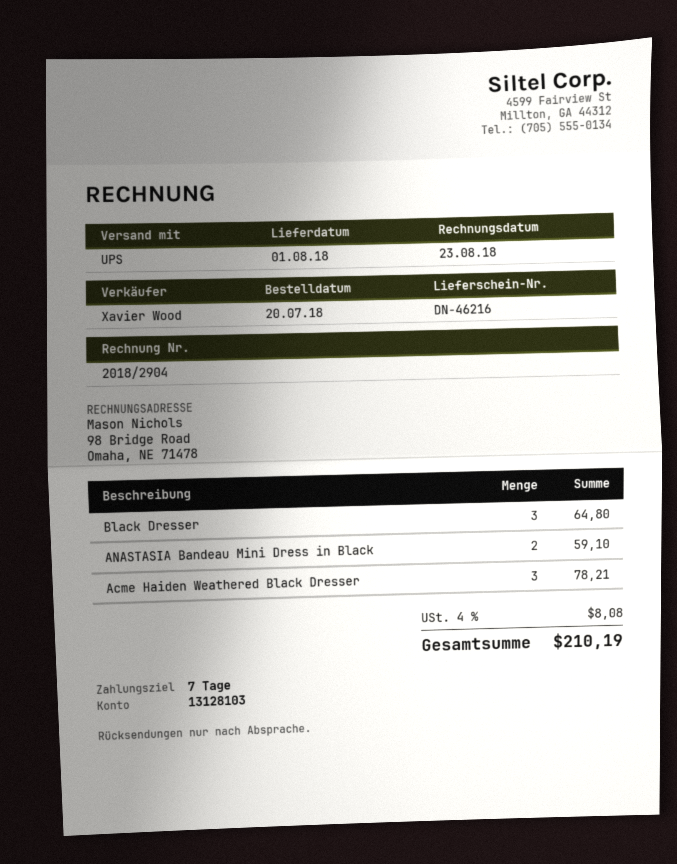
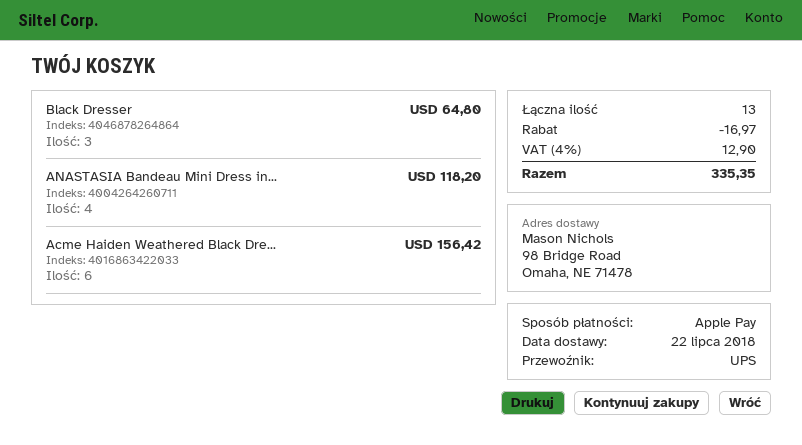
delivery date: 2018-08-01 -> 2018-07-22
ANASTASIA Bandeau Mini Dress in Black: 2 for 59.10 -> 4 for 118.20
Acme Haiden Weathered Black Dresser: 3 for 78.21 -> 6 for 156.42
discount: none -> 16.97
tax: 4% = 8.08 -> 4% = 12.90
total: 210.19 -> 335.35

